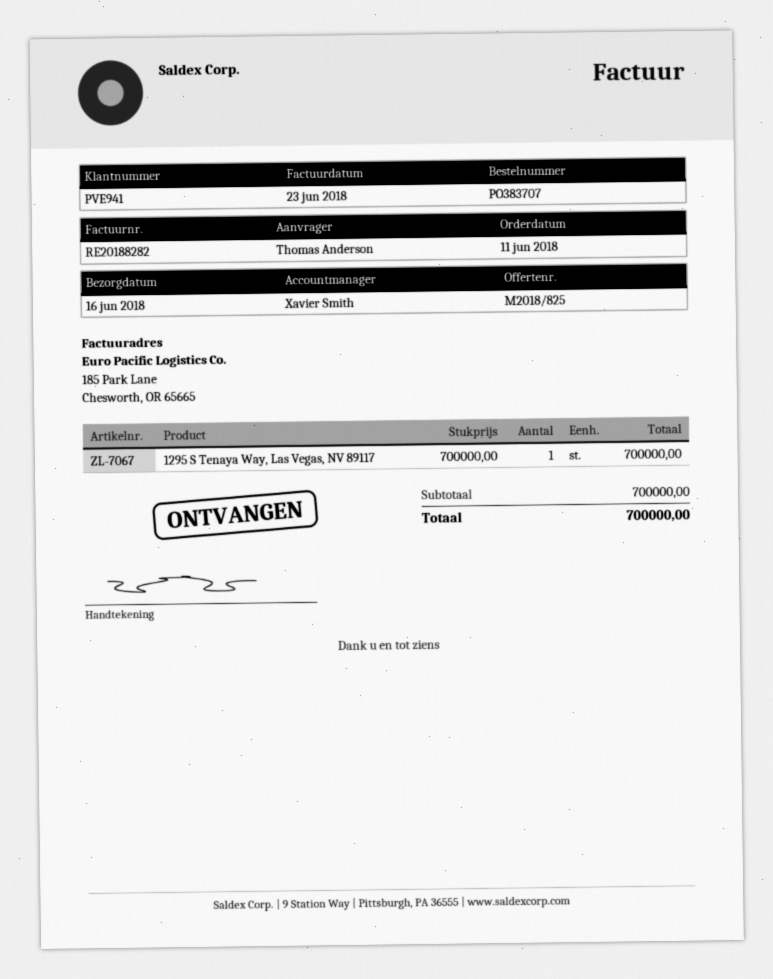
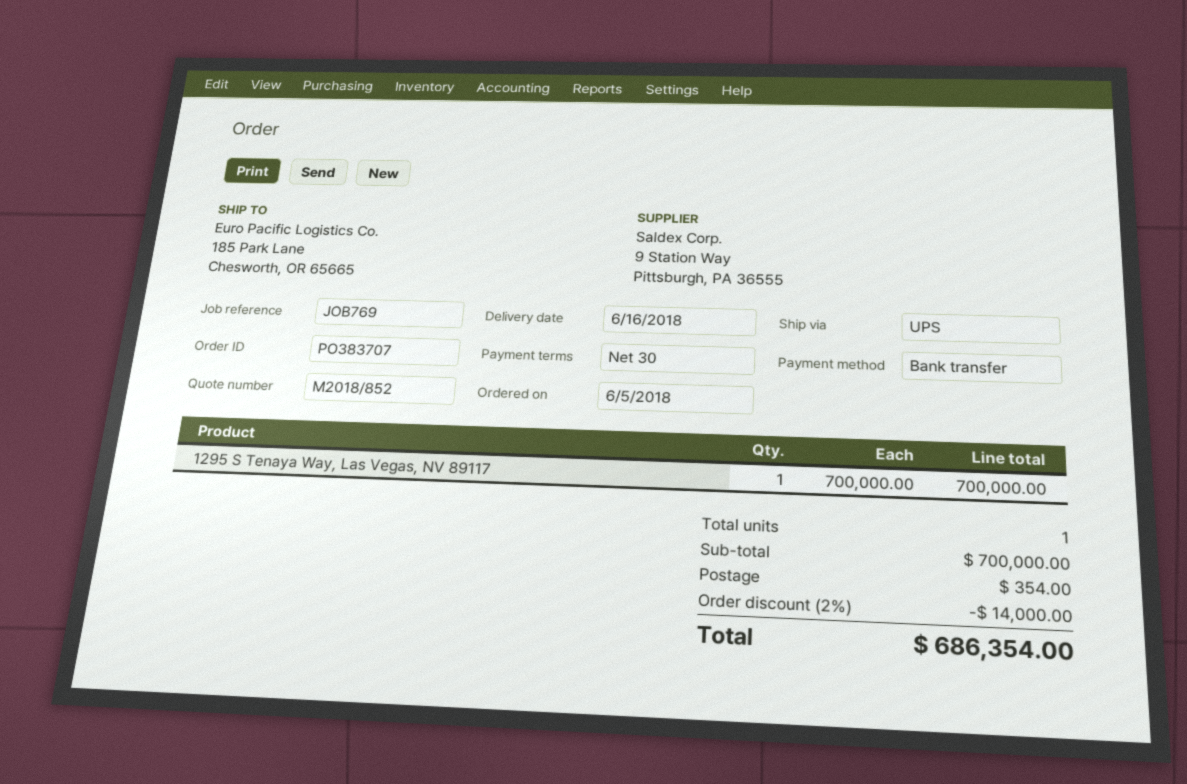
quote number: M2018/825 -> M2018/852
order date: 2018-06-11 -> 2018-06-05
discount: none -> 2% = 14000.00
shipping: none -> 354.00
total: 700000.00 -> 686354.00

